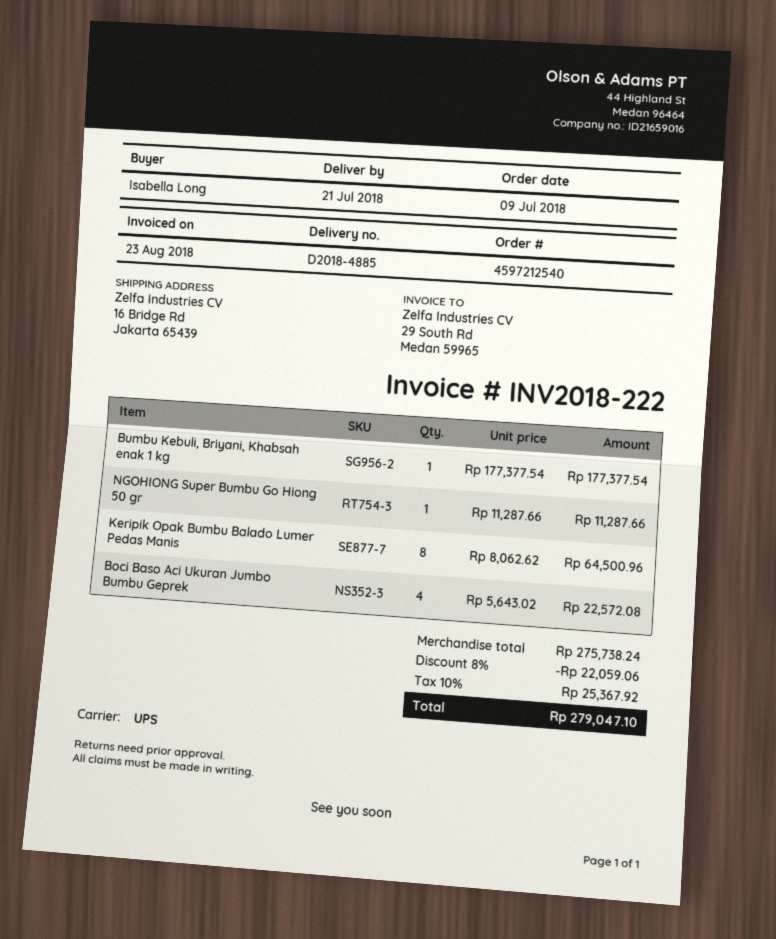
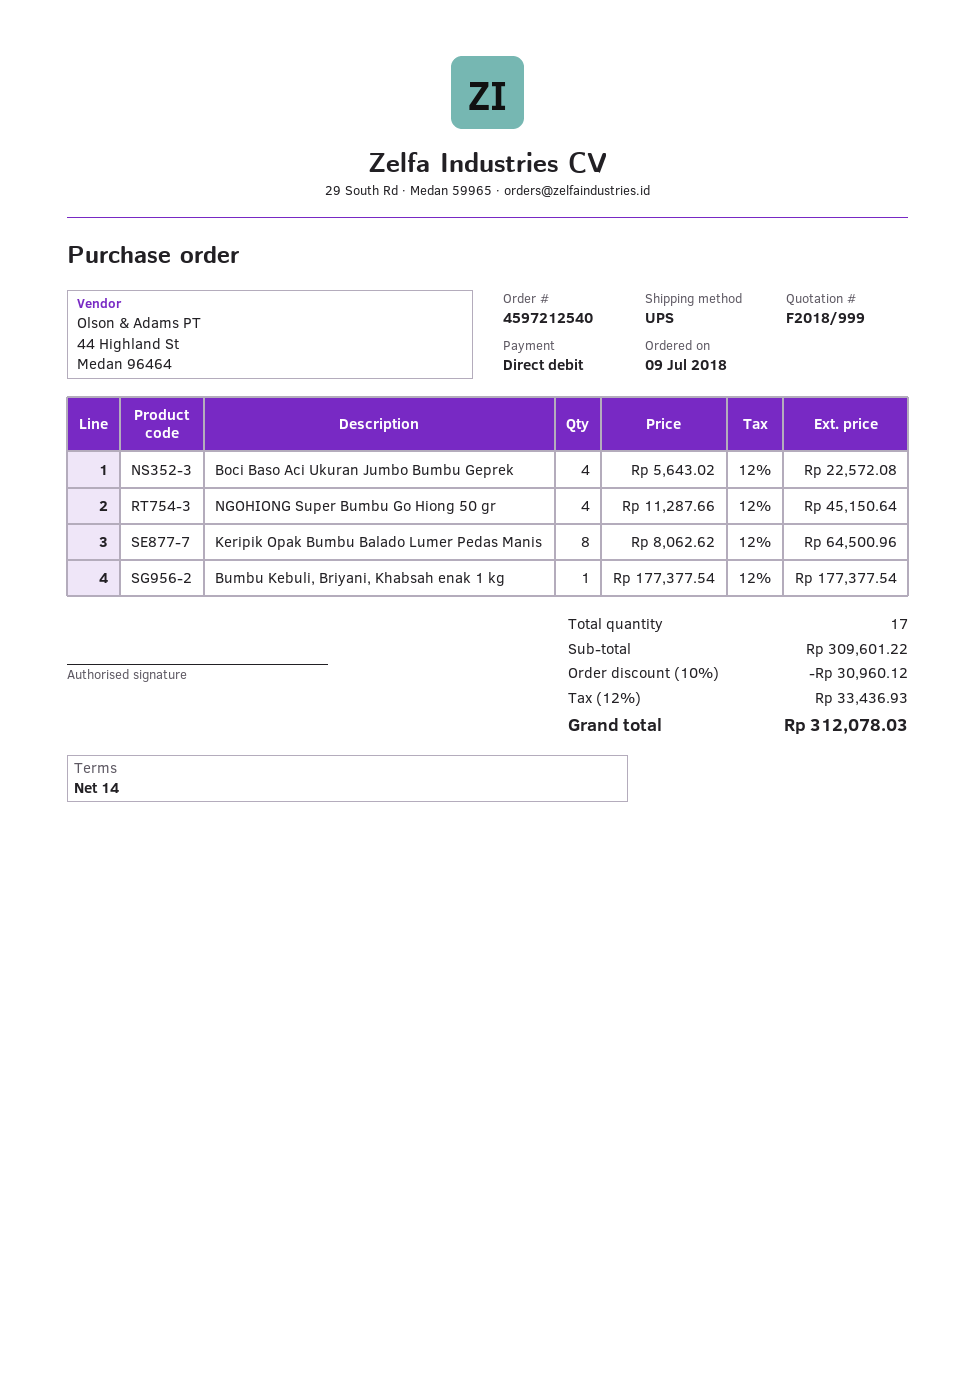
NGOHIONG Super Bumbu Go Hiong 50 gr: 1 x 11287.66 = 11287.66 -> 4 x 11287.66 = 45150.64
subtotal: 275738.24 -> 309601.22
discount: 8% = 22059.06 -> 10% = 30960.12
tax: 10% = 25367.92 -> 12% = 33436.93
total: 279047.10 -> 312078.03

